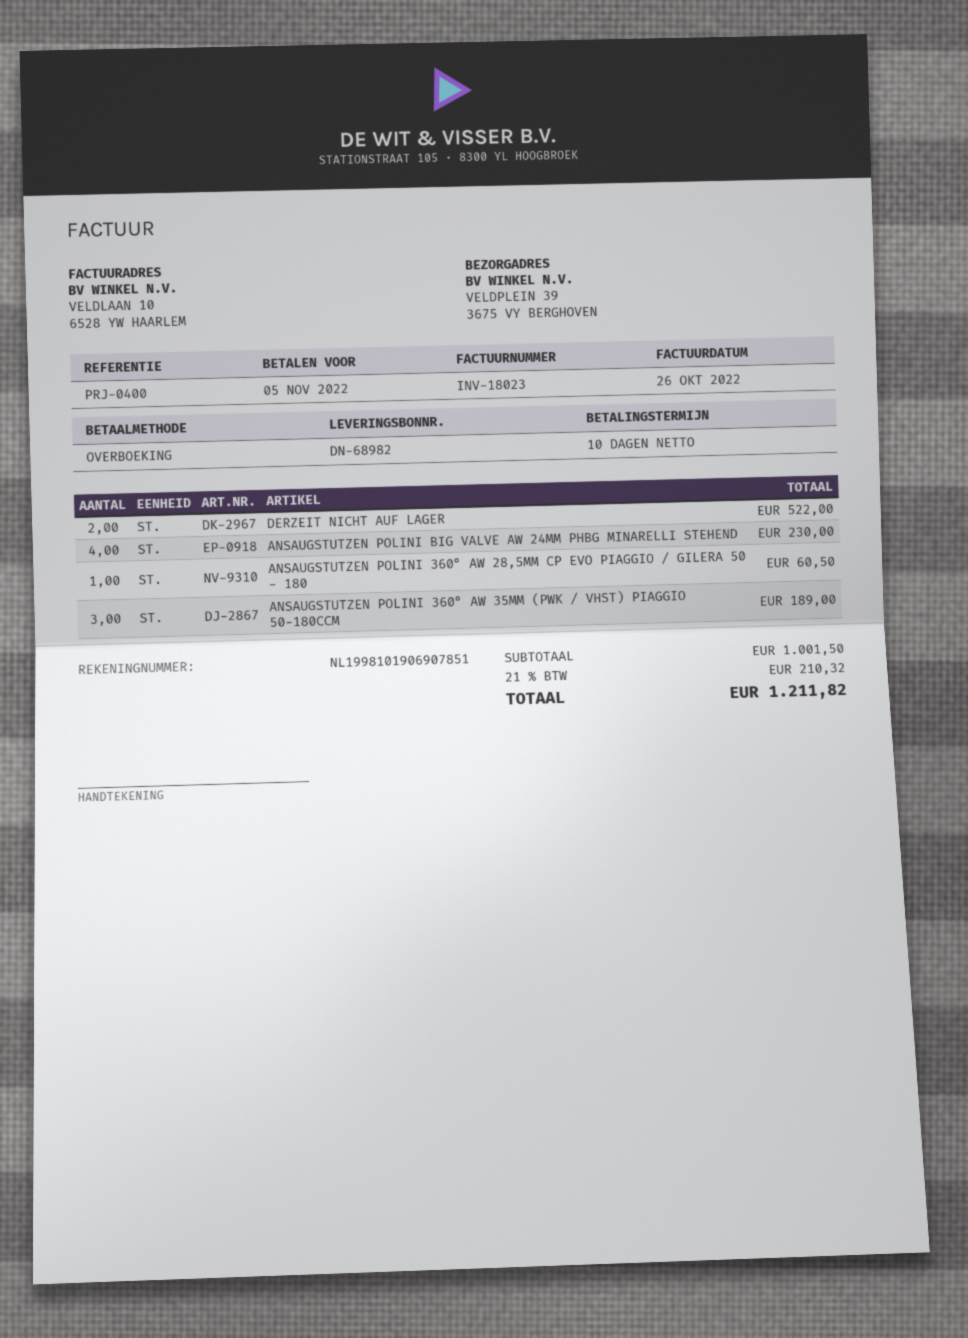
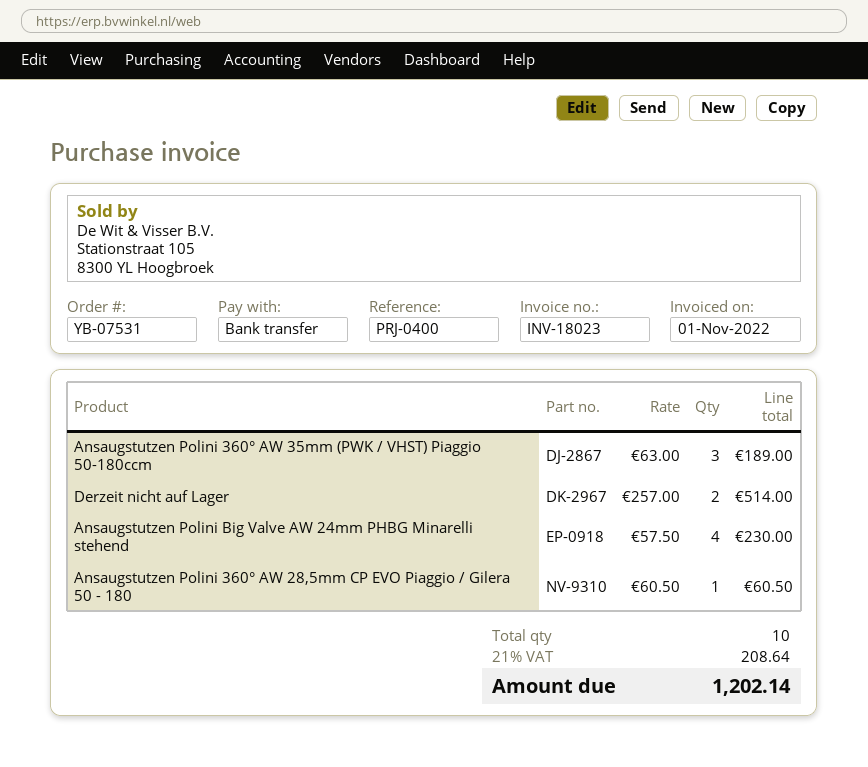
invoice date: 2022-10-26 -> 2022-11-01
DERZEIT NICHT AUF LAGER: 2 for 522.00 -> 2 for 514.00
tax: 21% = 210.32 -> 21% = 208.64
total: 1211.82 -> 1202.14

